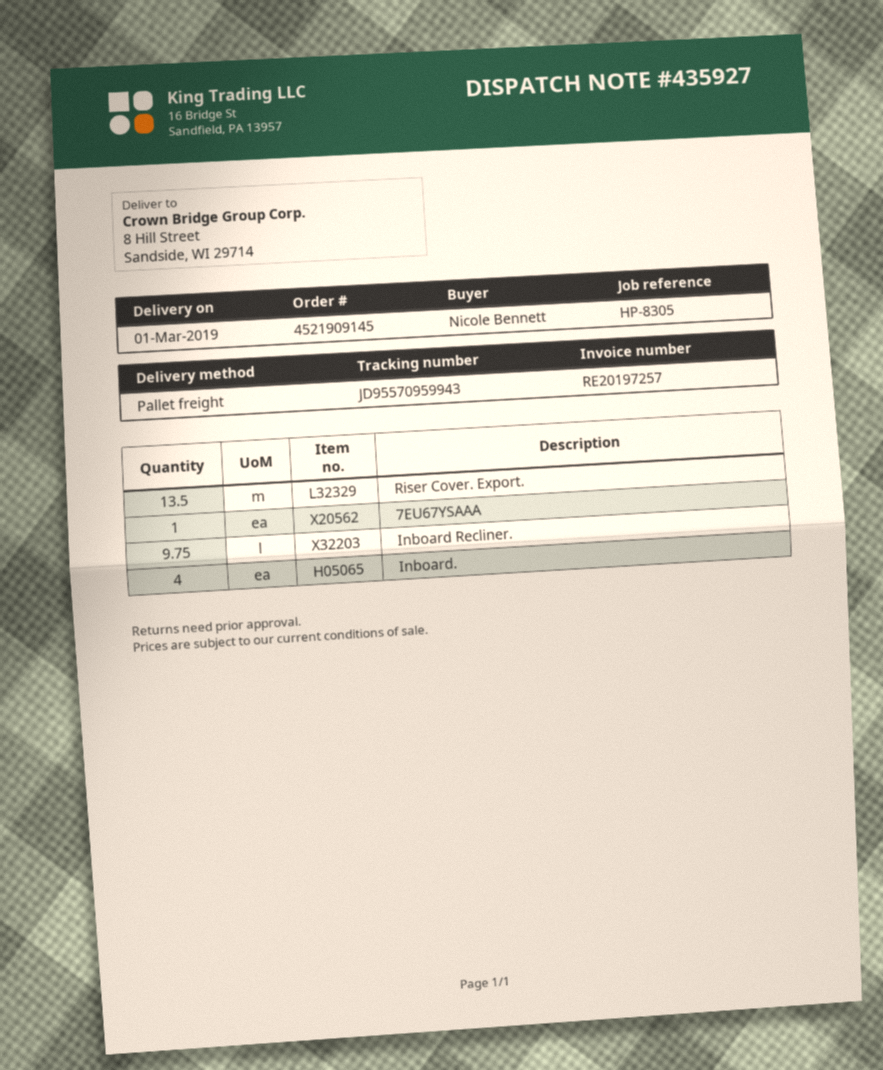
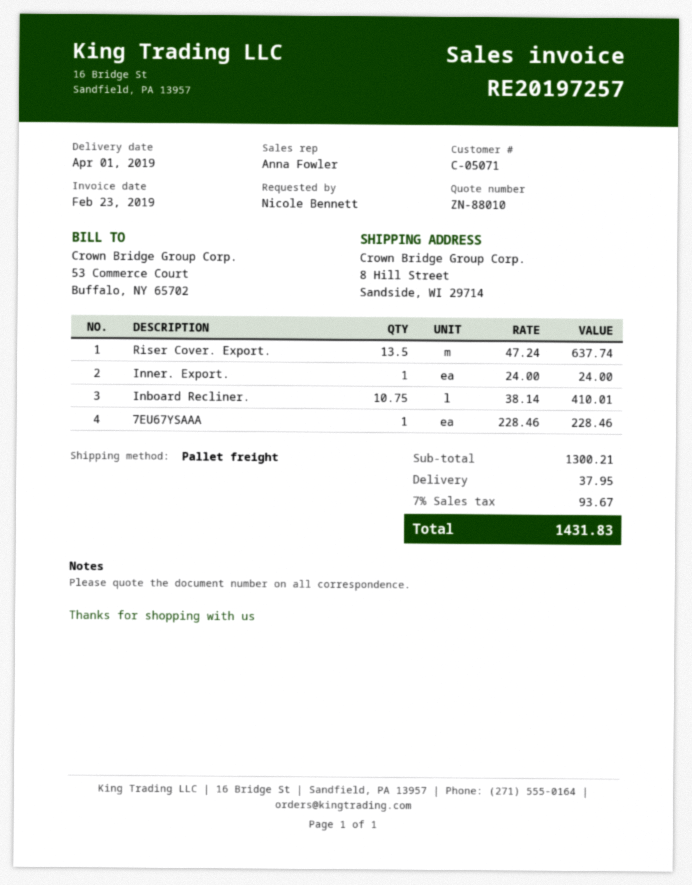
delivery date: 2019-03-01 -> 2019-04-01
Inboard Recliner.: 9.75 -> 10.75
Inboard.: 4 -> none
Inner. Export.: none -> 1

